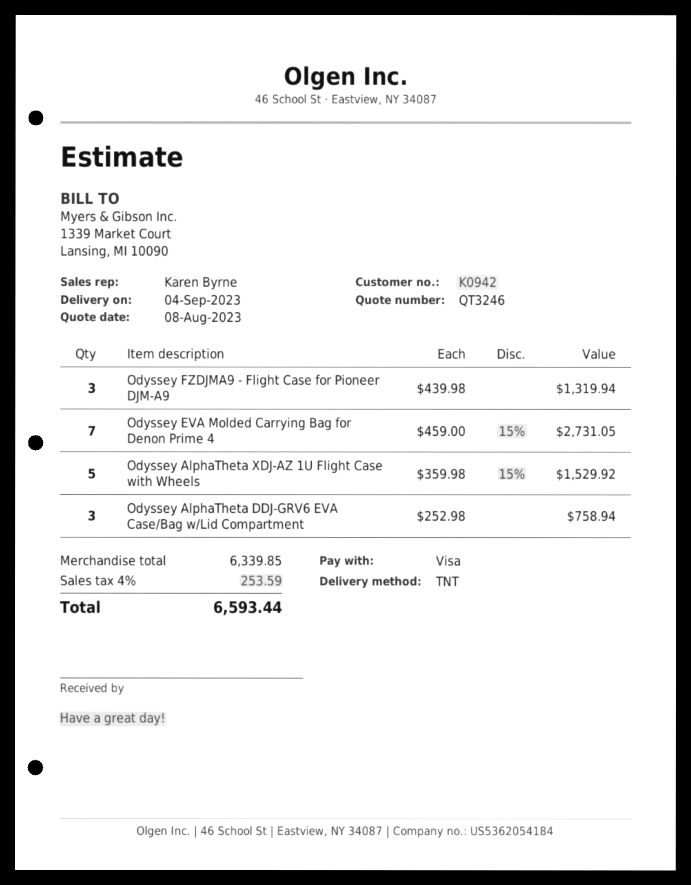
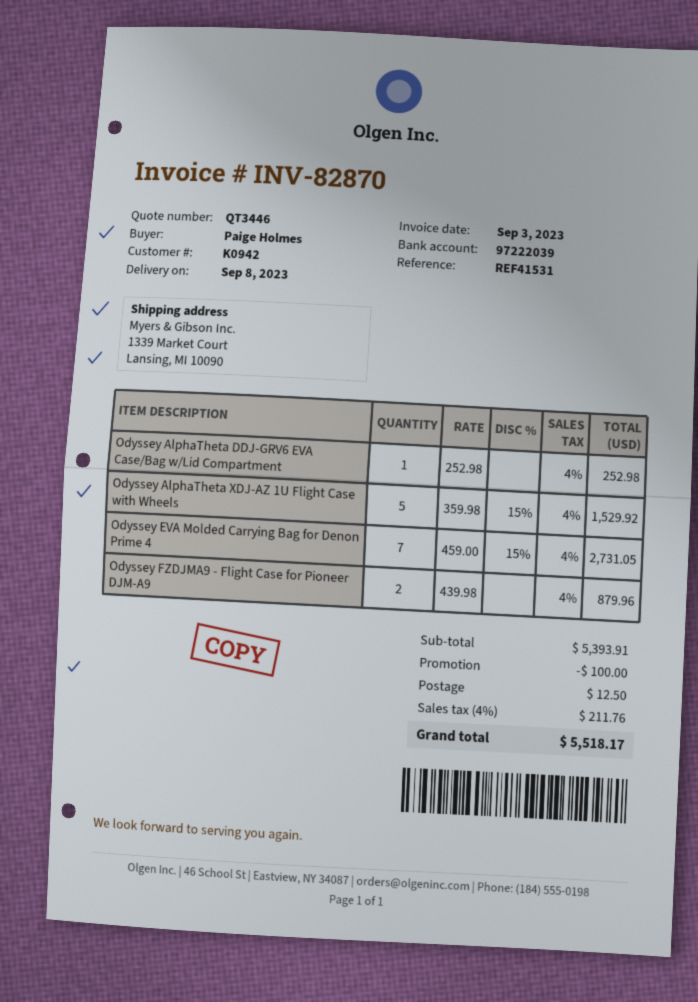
quote number: QT3246 -> QT3446
delivery date: 2023-09-04 -> 2023-09-08
Odyssey FZDJMA9 - Flight Case for Pioneer DJM-A9: 3 x 439.98 = 1319.94 -> 2 x 439.98 = 879.96
Odyssey AlphaTheta DDJ-GRV6 EVA Case/Bag w/Lid Compartment: 3 x 252.98 = 758.94 -> 1 x 252.98 = 252.98
subtotal: 6339.85 -> 5393.91
discount: none -> 100.00
shipping: none -> 12.50
tax: 4% = 253.59 -> 4% = 211.76
total: 6593.44 -> 5518.17

